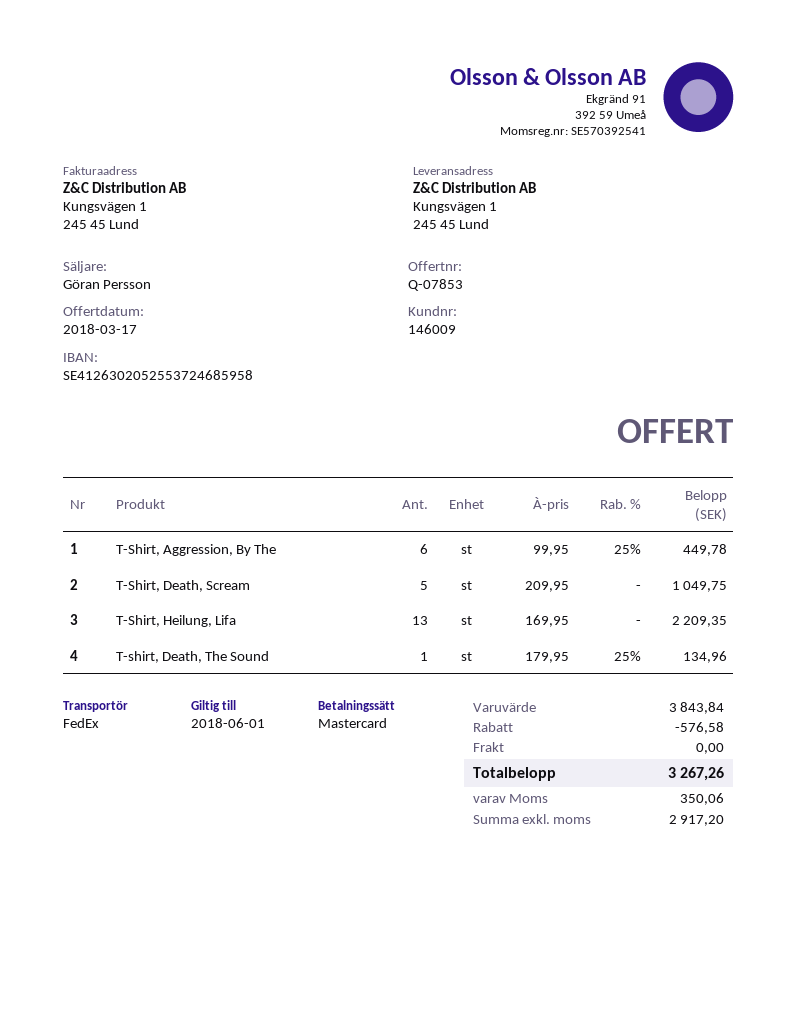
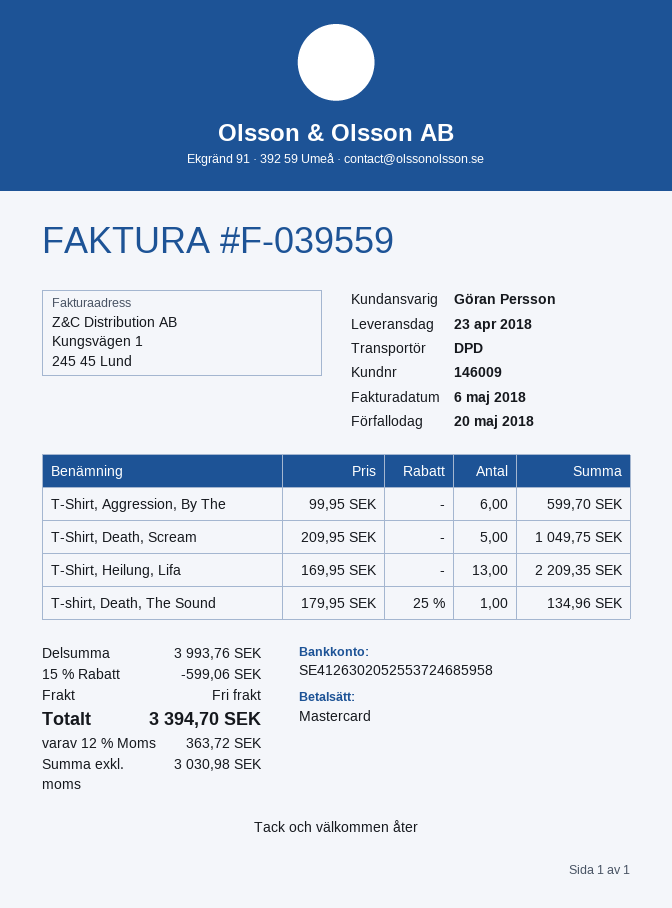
shipping method: FedEx -> DPD
T-Shirt, Aggression, By The: 6 x 99.95 - 25% = 449.78 -> 6 x 99.95 = 599.70
subtotal: 3843.84 -> 3993.76
discount: 576.58 -> 599.06
net: 2917.20 -> 3030.98
tax: 350.06 -> 363.72
total: 3267.26 -> 3394.70

